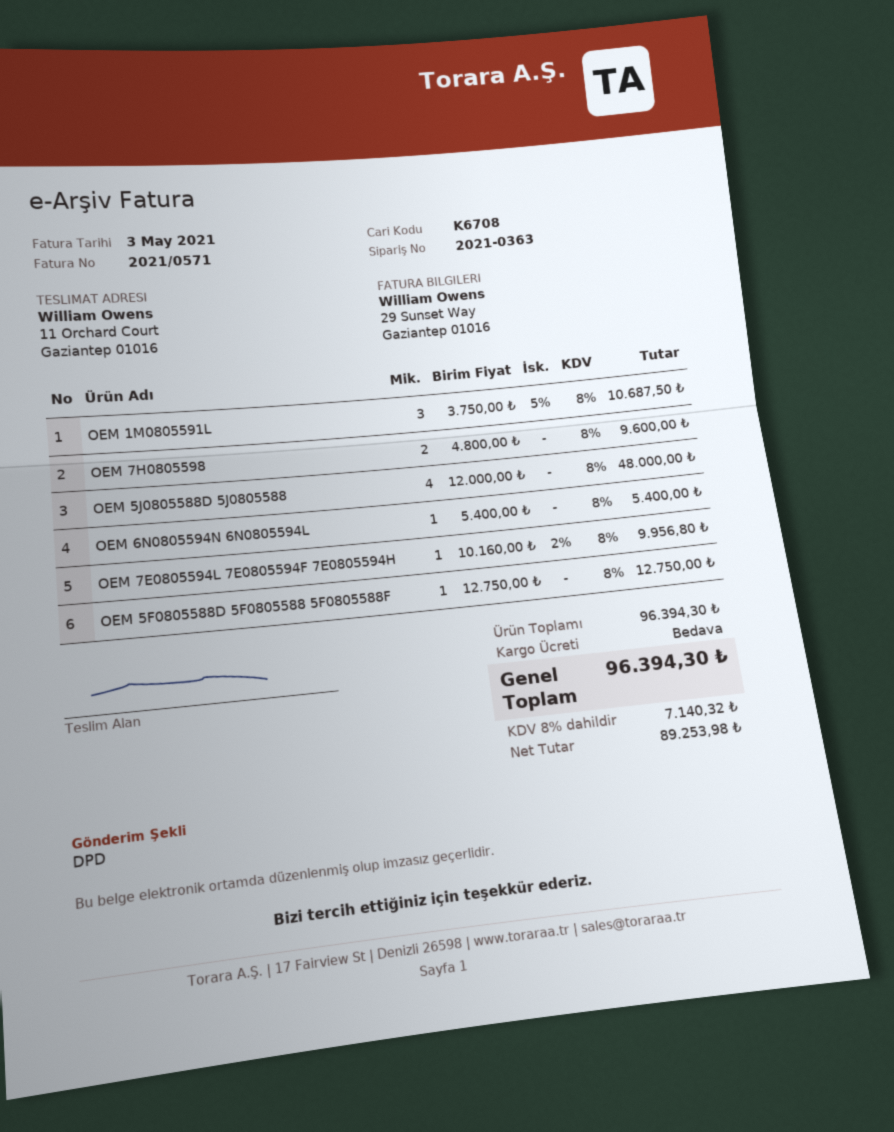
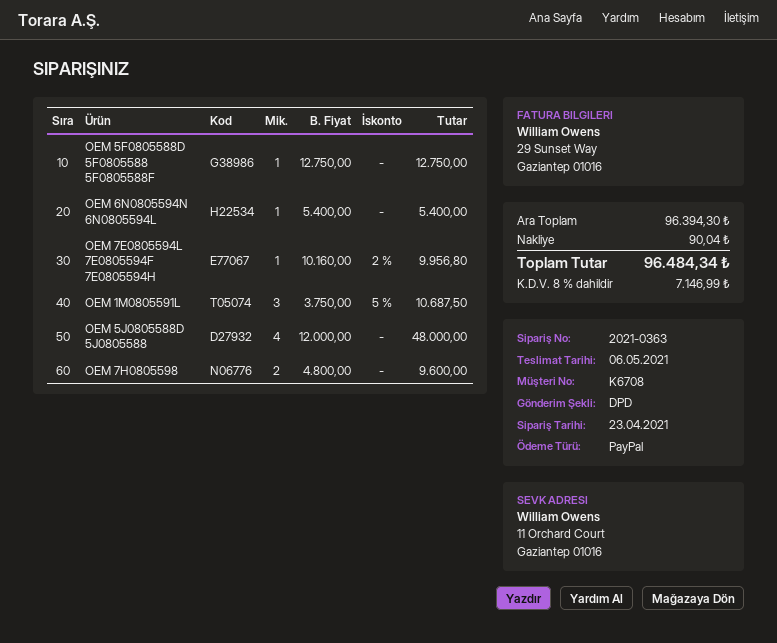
shipping: 0.00 -> 90.04
tax: 8% = 7140.32 -> 8% = 7146.99
total: 96394.30 -> 96484.34

